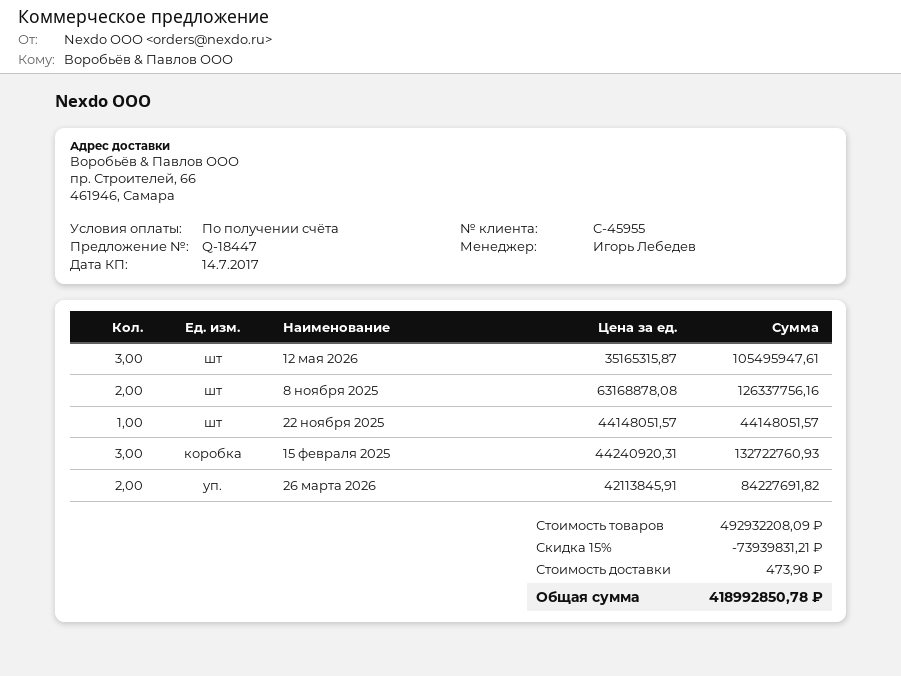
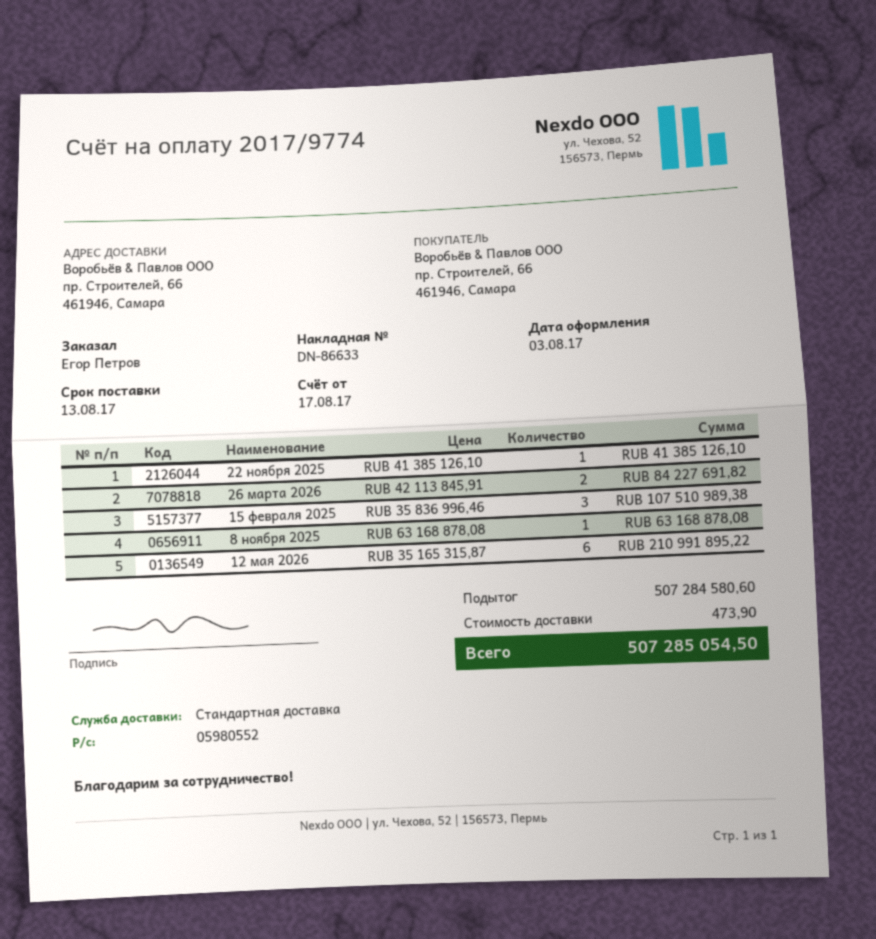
12 мая 2026: 3 x 35165315.87 = 105495947.61 -> 6 x 35165315.87 = 210991895.22
8 ноября 2025: 2 x 63168878.08 = 126337756.16 -> 1 x 63168878.08 = 63168878.08
22 ноября 2025: 1 x 44148051.57 = 44148051.57 -> 1 x 41385126.10 = 41385126.10
15 февраля 2025: 3 x 44240920.31 = 132722760.93 -> 3 x 35836996.46 = 107510989.38
subtotal: 492932208.09 -> 507284580.60
discount: 15% = 73939831.21 -> none
total: 418992850.78 -> 507285054.50

